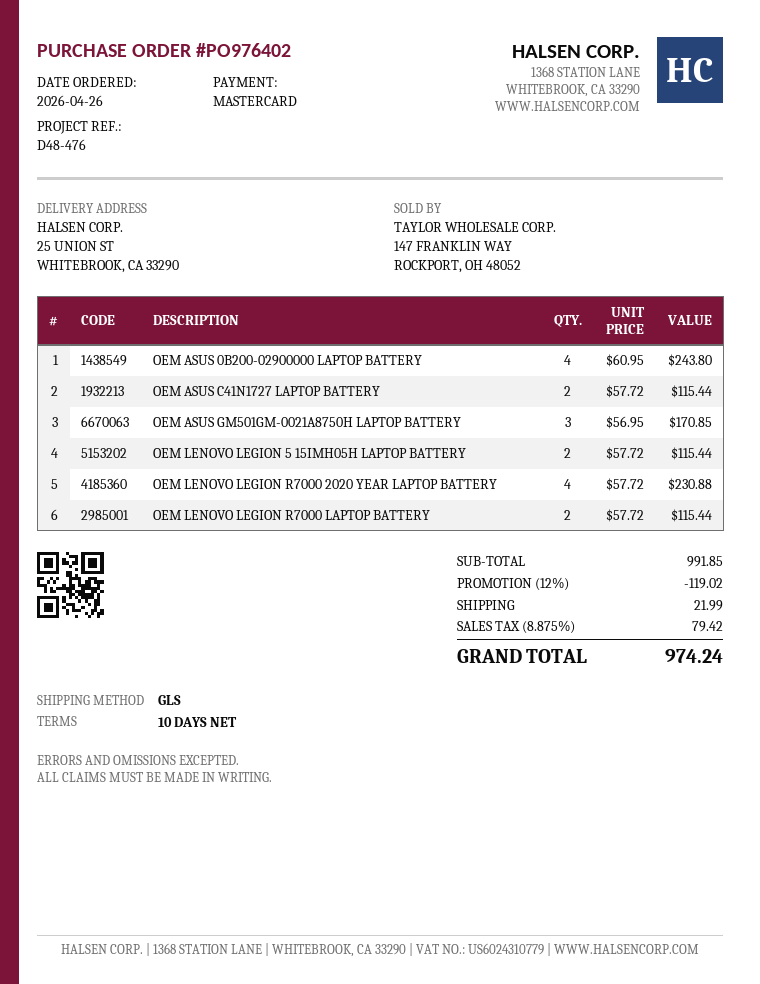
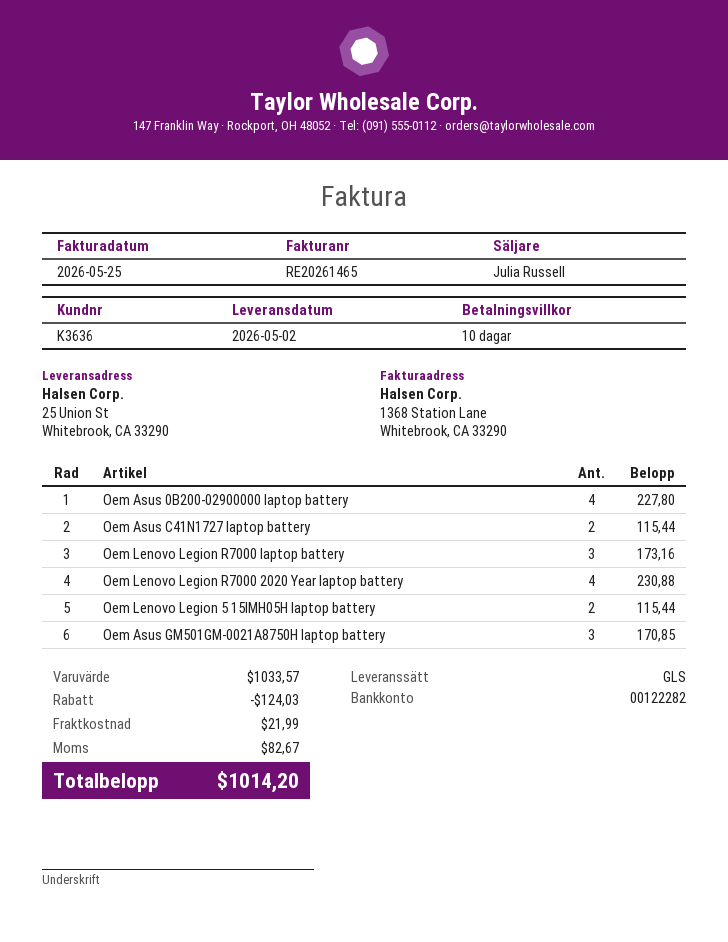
OEM ASUS 0B200-02900000 LAPTOP BATTERY: 4 for 243.80 -> 4 for 227.80
OEM LENOVO LEGION R7000 LAPTOP BATTERY: 2 for 115.44 -> 3 for 173.16
subtotal: 991.85 -> 1033.57
discount: 119.02 -> 124.03
tax: 79.42 -> 82.67
total: 974.24 -> 1014.20

